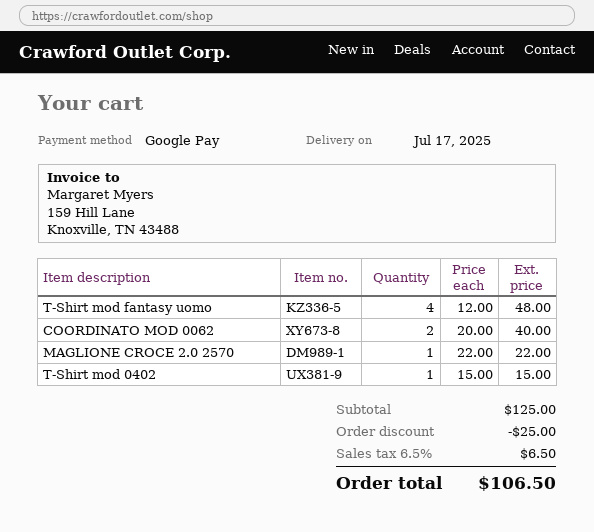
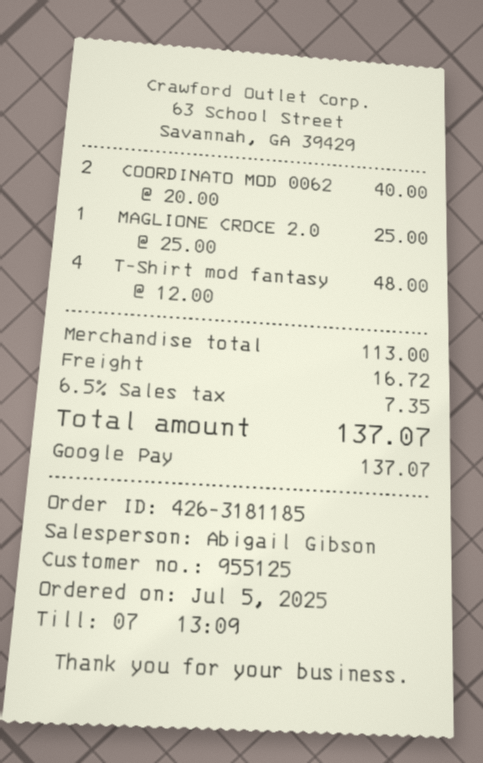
MAGLIONE CROCE 2.0 2570: 1 x 22.00 = 22.00 -> 1 x 25.00 = 25.00
T-Shirt mod 0402: 1 x 15.00 = 15.00 -> none
subtotal: 125.00 -> 113.00
discount: 25.00 -> none
shipping: none -> 16.72
tax: 6.5% = 6.50 -> 6.5% = 7.35
total: 106.50 -> 137.07

